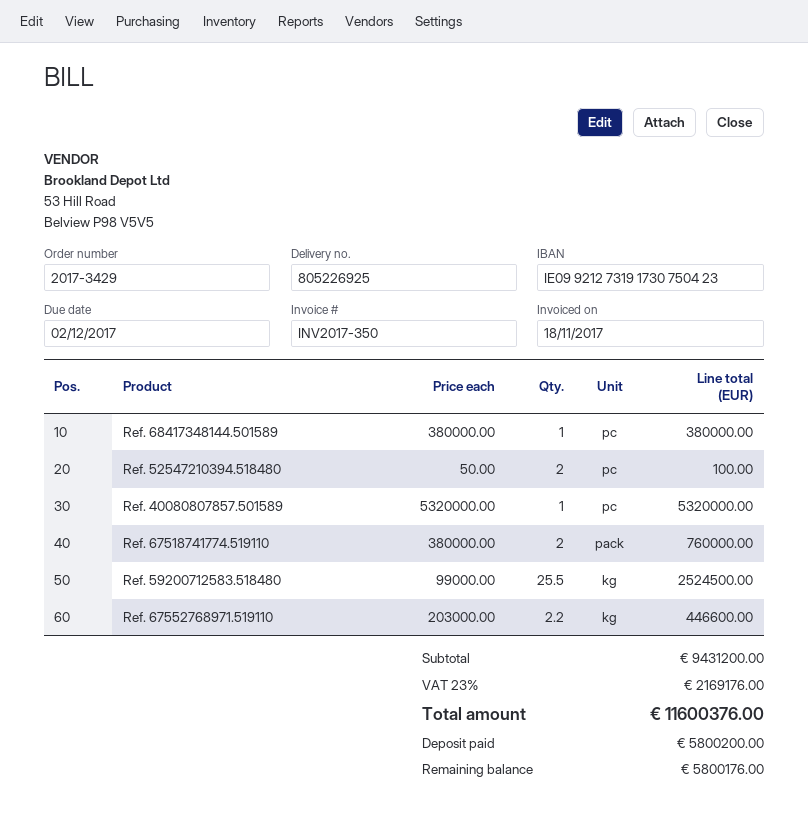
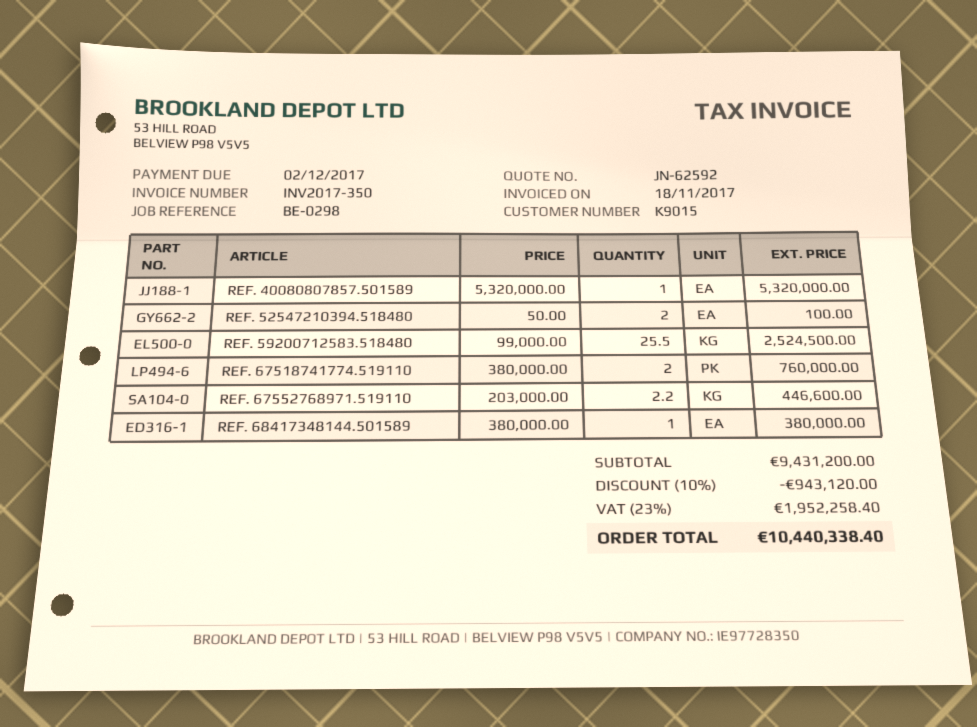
discount: none -> 10% = 943120.00
tax: 23% = 2169176.00 -> 23% = 1952258.40
total: 11600376.00 -> 10440338.40

